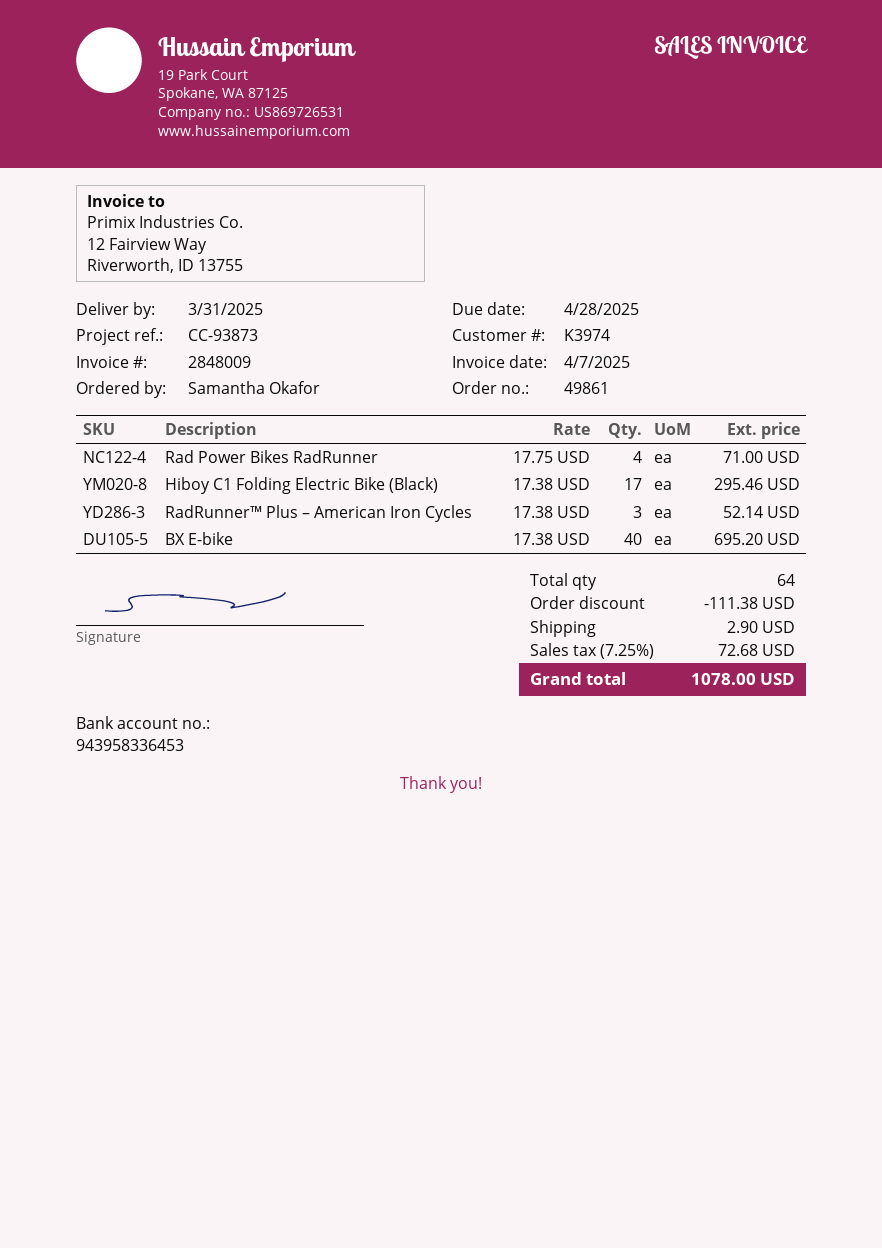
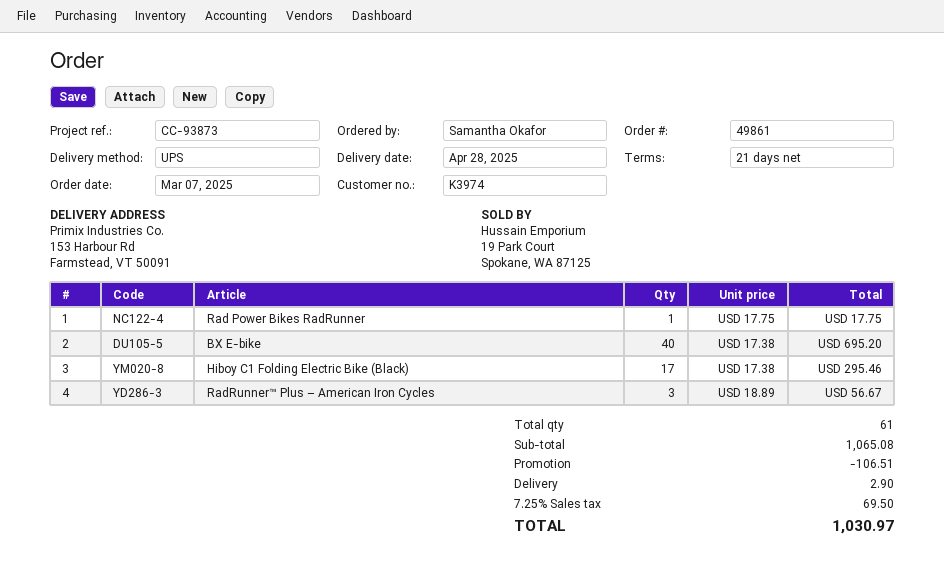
delivery date: 2025-03-31 -> 2025-04-28
Rad Power Bikes RadRunner: 4 x 17.75 = 71.00 -> 1 x 17.75 = 17.75
RadRunner™ Plus – American Iron Cycles: 3 x 17.38 = 52.14 -> 3 x 18.89 = 56.67
total quantity: 64 -> 61
discount: 111.38 -> 106.51
tax: 7.25% = 72.68 -> 7.25% = 69.50
total: 1078.00 -> 1030.97

